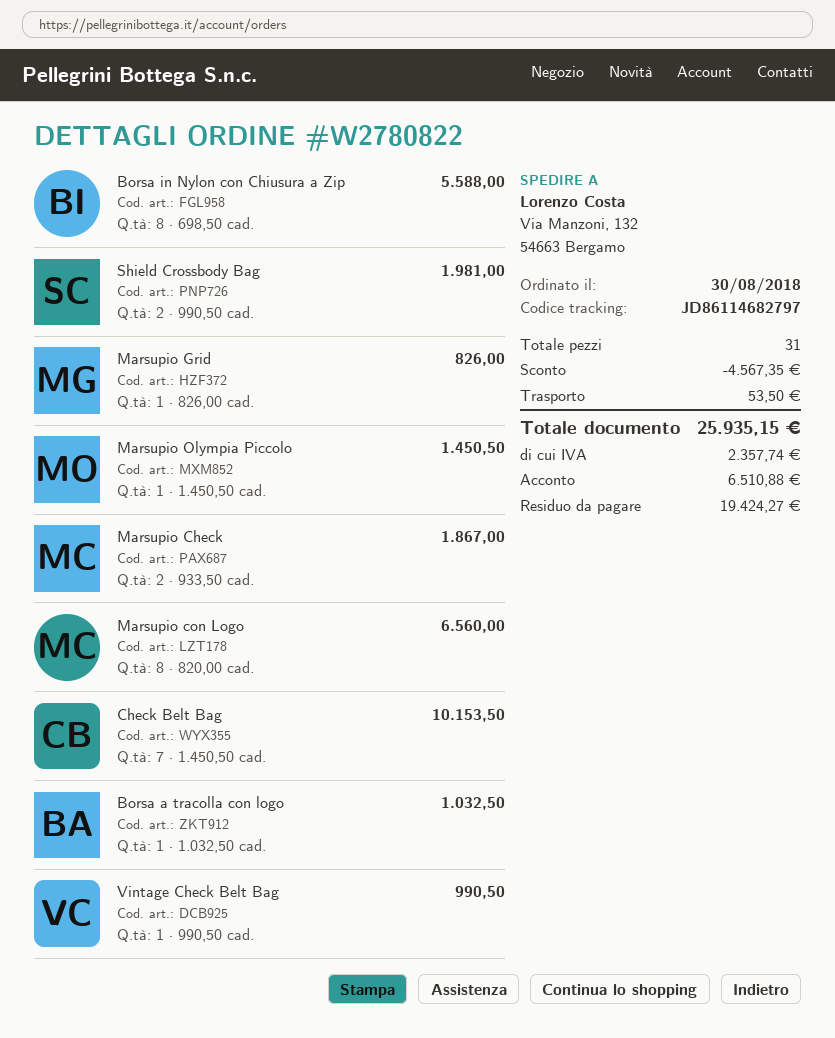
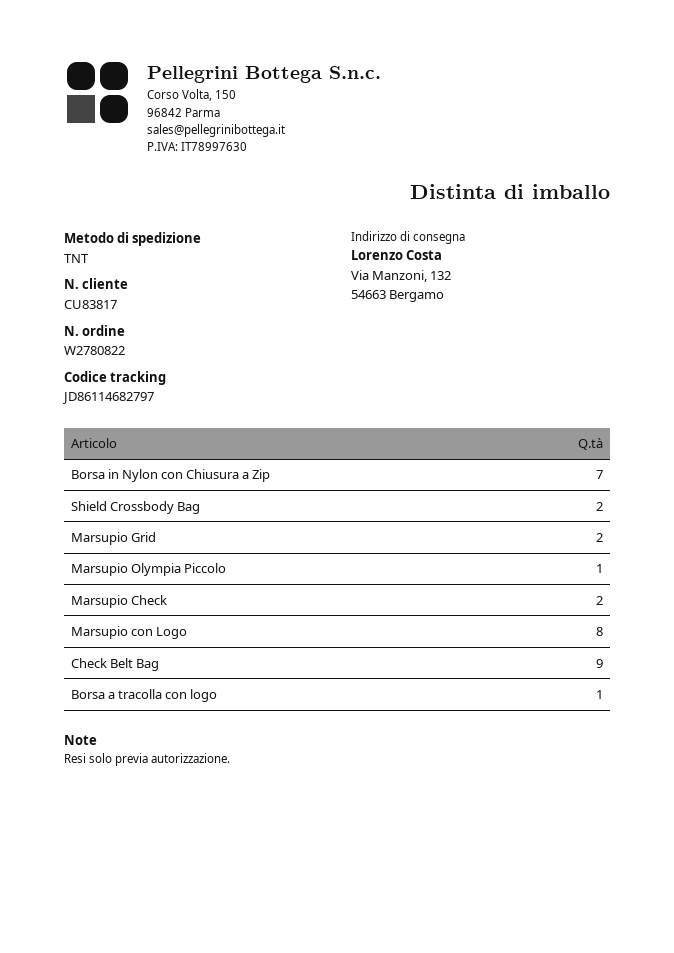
Borsa in Nylon con Chiusura a Zip: 8 -> 7
Marsupio Grid: 1 -> 2
Check Belt Bag: 7 -> 9
Vintage Check Belt Bag: 1 -> none

